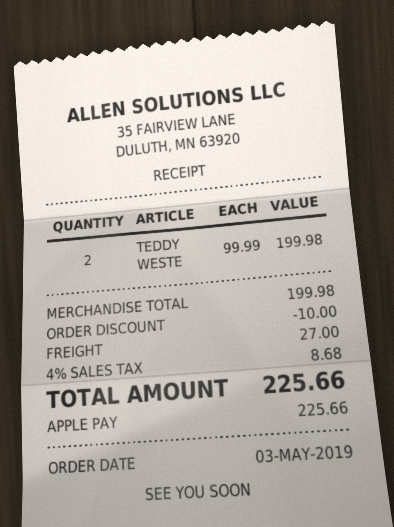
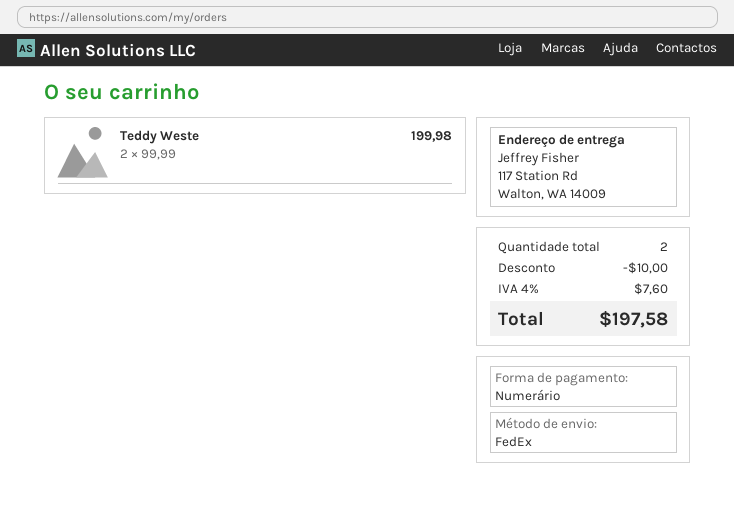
payment method: Apple Pay -> cash
shipping: 27.00 -> none
tax: 4% = 8.68 -> 4% = 7.60
total: 225.66 -> 197.58

